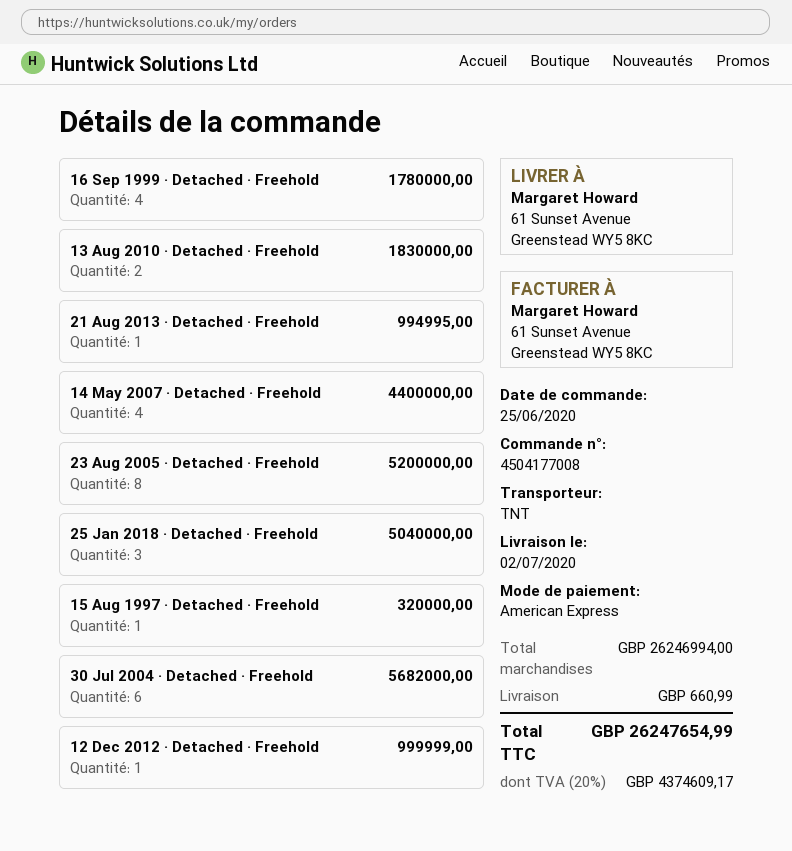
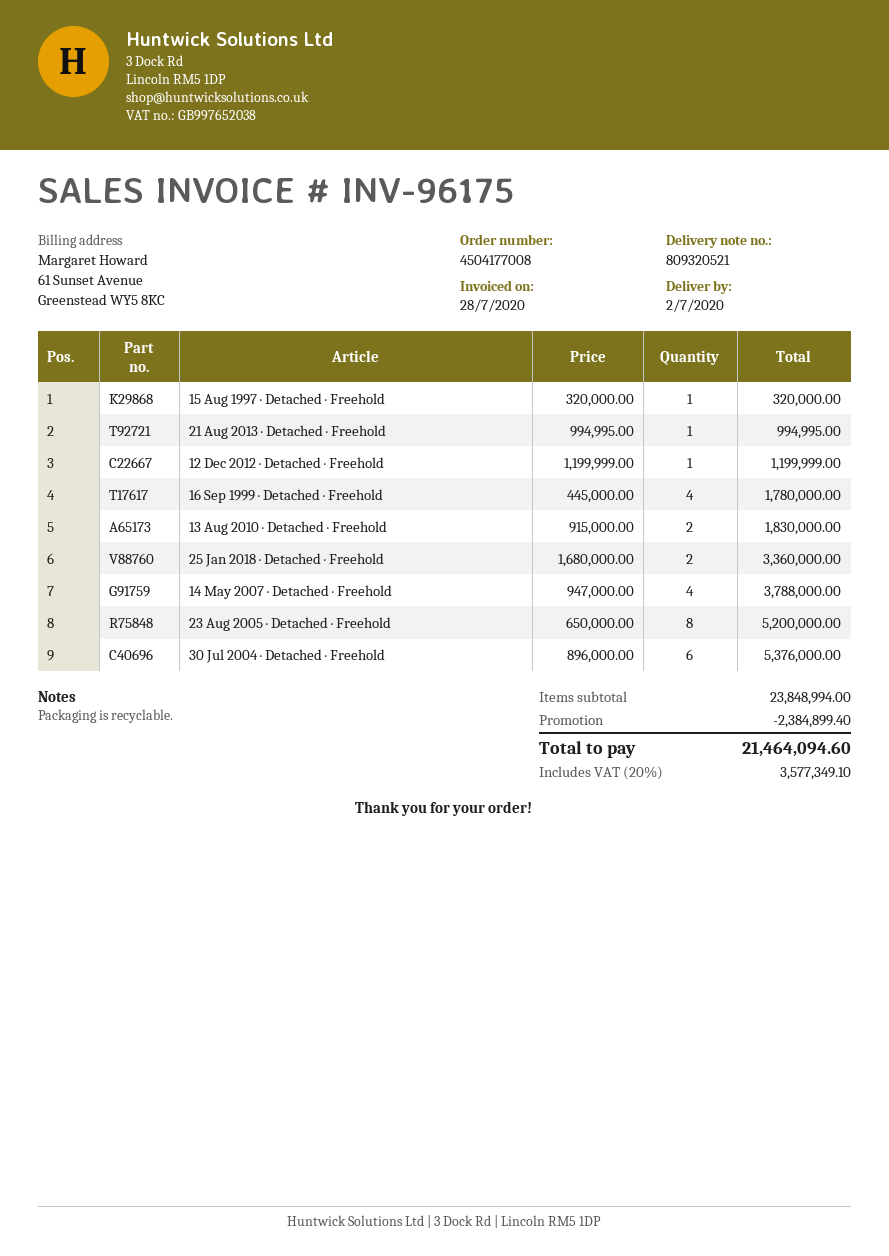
14 May 2007 · Detached · Freehold: 4 for 4400000.00 -> 4 for 3788000.00
25 Jan 2018 · Detached · Freehold: 3 for 5040000.00 -> 2 for 3360000.00
30 Jul 2004 · Detached · Freehold: 6 for 5682000.00 -> 6 for 5376000.00
12 Dec 2012 · Detached · Freehold: 1 for 999999.00 -> 1 for 1199999.00
subtotal: 26246994.00 -> 23848994.00
discount: none -> 2384899.40
shipping: 660.99 -> none
tax: 20% = 4374609.17 -> 20% = 3577349.10
total: 26247654.99 -> 21464094.60

